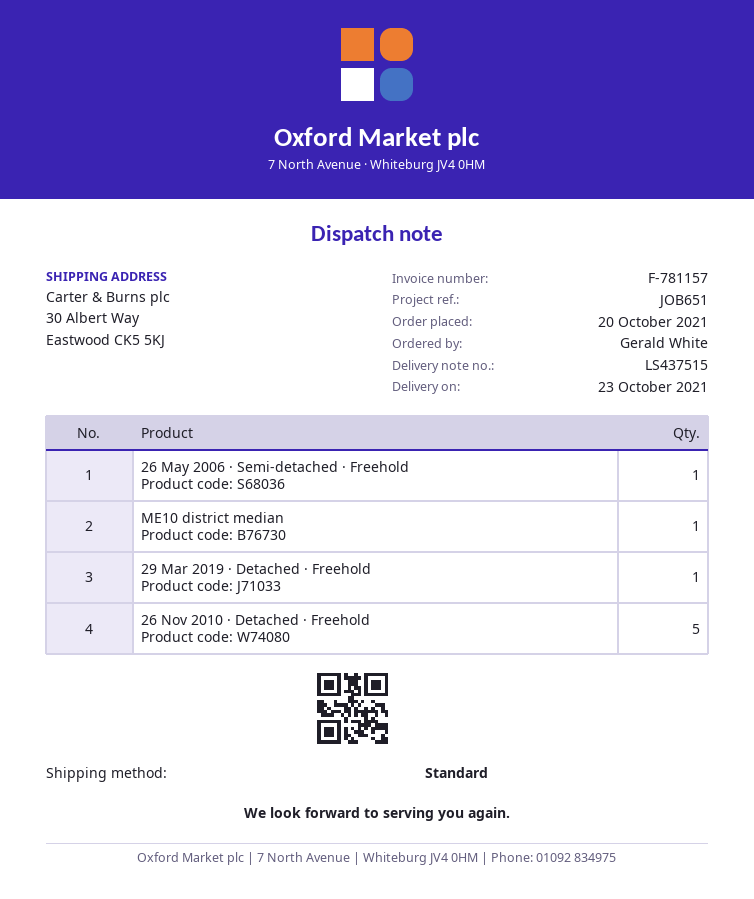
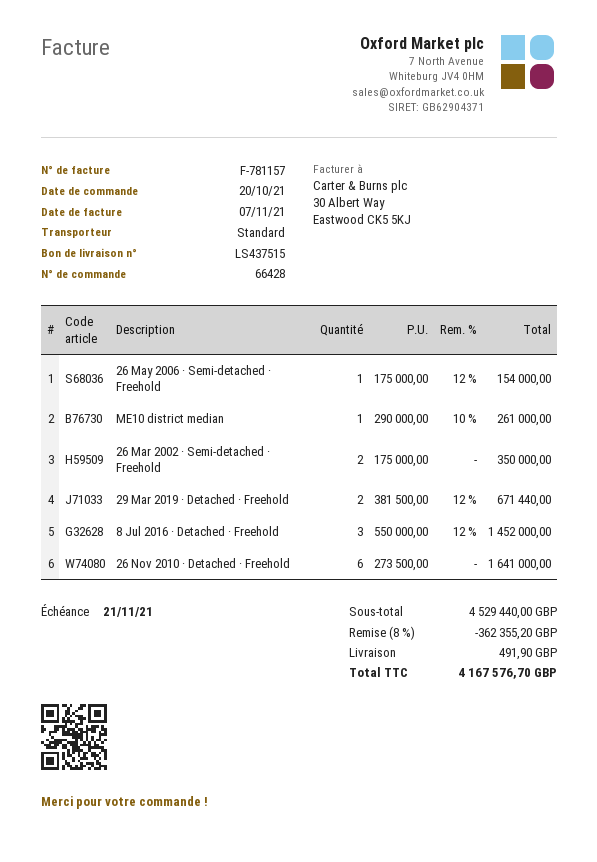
29 Mar 2019 · Detached · Freehold: 1 -> 2
26 Nov 2010 · Detached · Freehold: 5 -> 6
26 Mar 2002 · Semi-detached · Freehold: none -> 2
8 Jul 2016 · Detached · Freehold: none -> 3

